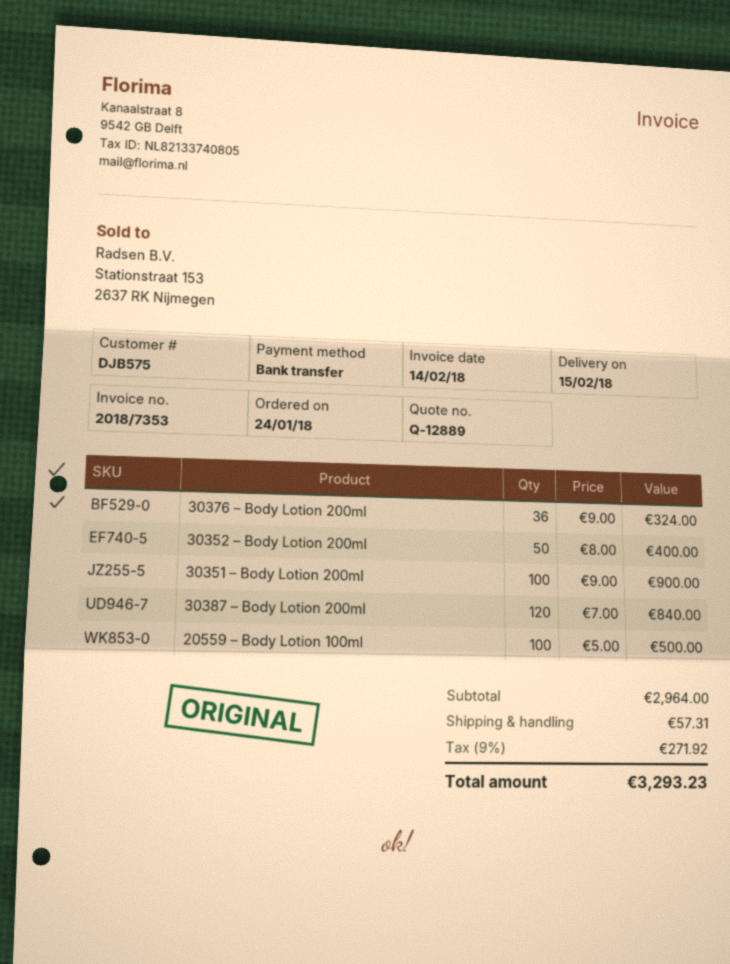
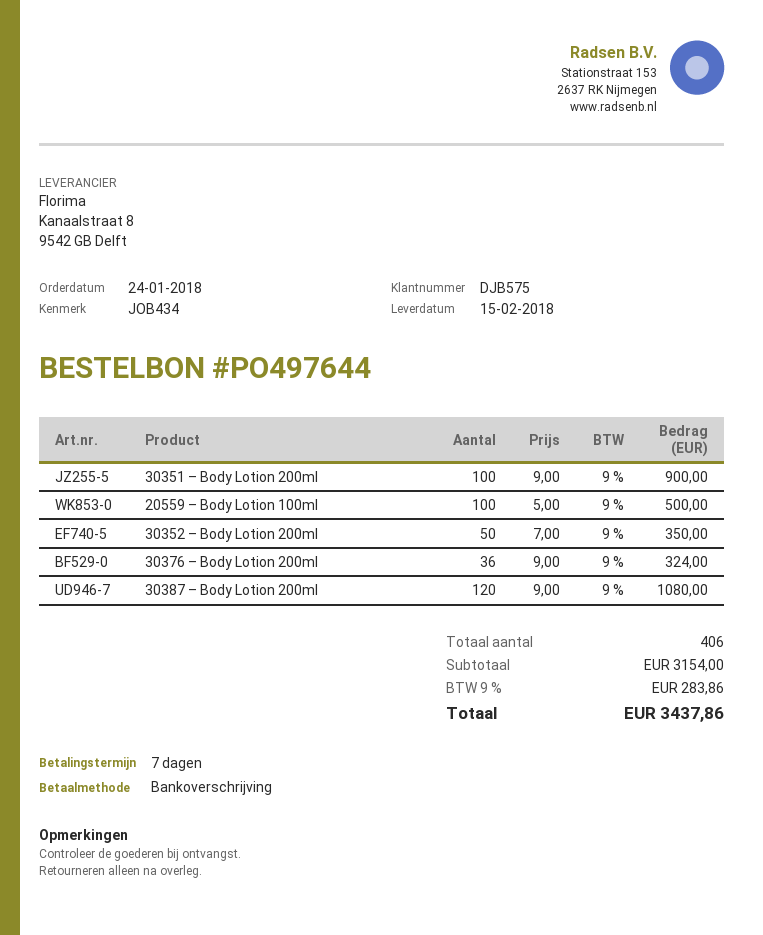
30352 – Body Lotion 200ml: 50 x 8.00 = 400.00 -> 50 x 7.00 = 350.00
30387 – Body Lotion 200ml: 120 x 7.00 = 840.00 -> 120 x 9.00 = 1080.00
subtotal: 2964.00 -> 3154.00
shipping: 57.31 -> none
tax: 9% = 271.92 -> 9% = 283.86
total: 3293.23 -> 3437.86

